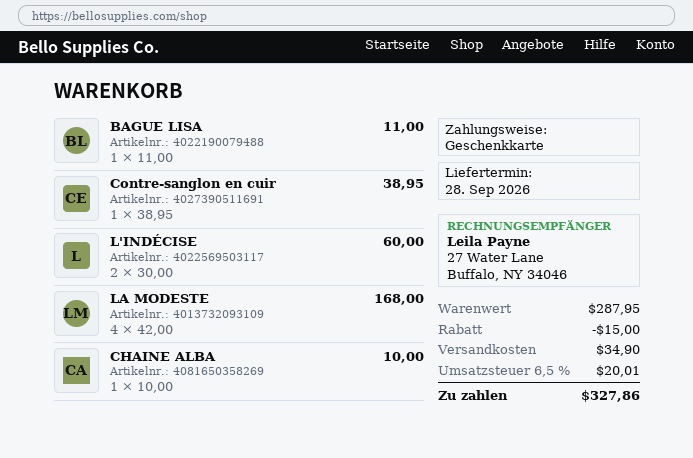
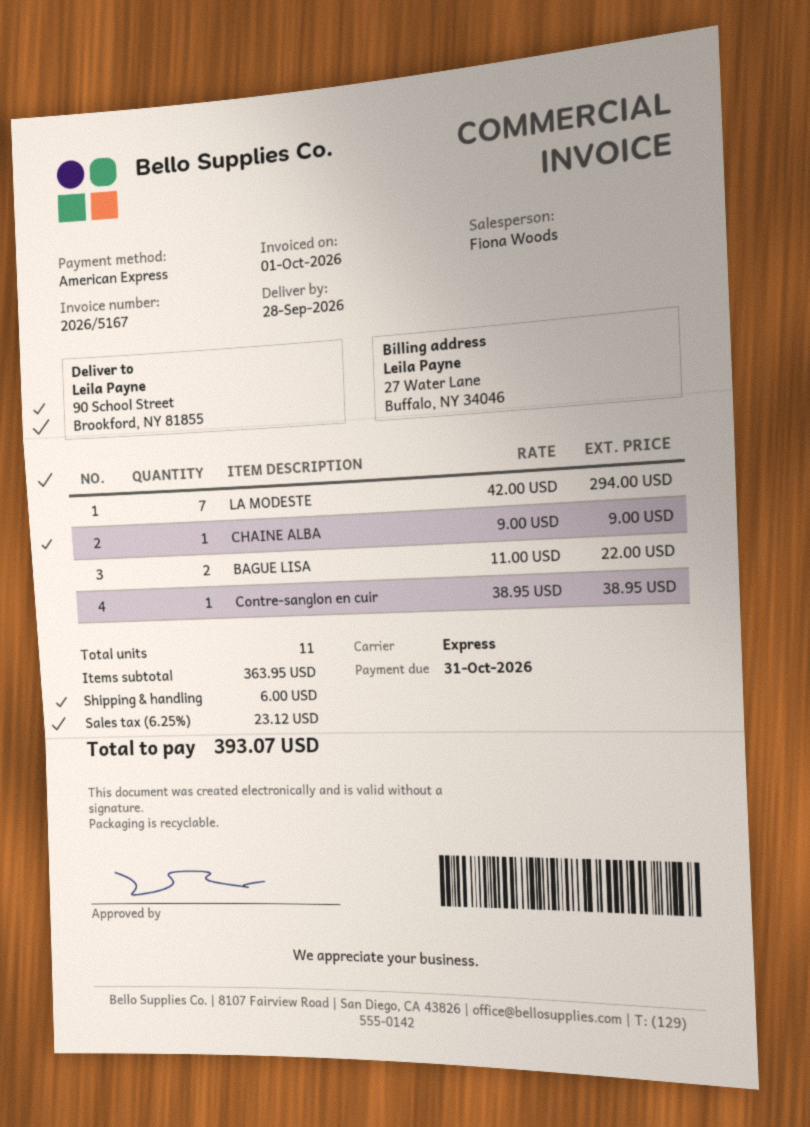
payment method: gift card -> American Express
BAGUE LISA: 1 x 11.00 = 11.00 -> 2 x 11.00 = 22.00
L'INDÉCISE: 2 x 30.00 = 60.00 -> none
LA MODESTE: 4 x 42.00 = 168.00 -> 7 x 42.00 = 294.00
CHAINE ALBA: 1 x 10.00 = 10.00 -> 1 x 9.00 = 9.00
subtotal: 287.95 -> 363.95
discount: 15.00 -> none
shipping: 34.90 -> 6.00
tax: 6.5% = 20.01 -> 6.25% = 23.12
total: 327.86 -> 393.07

